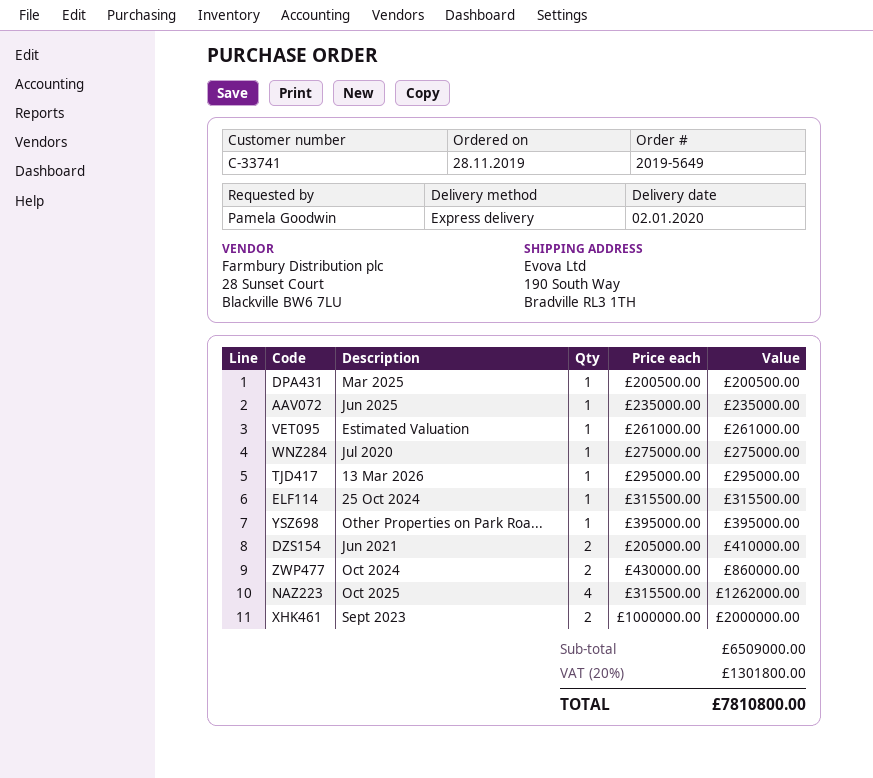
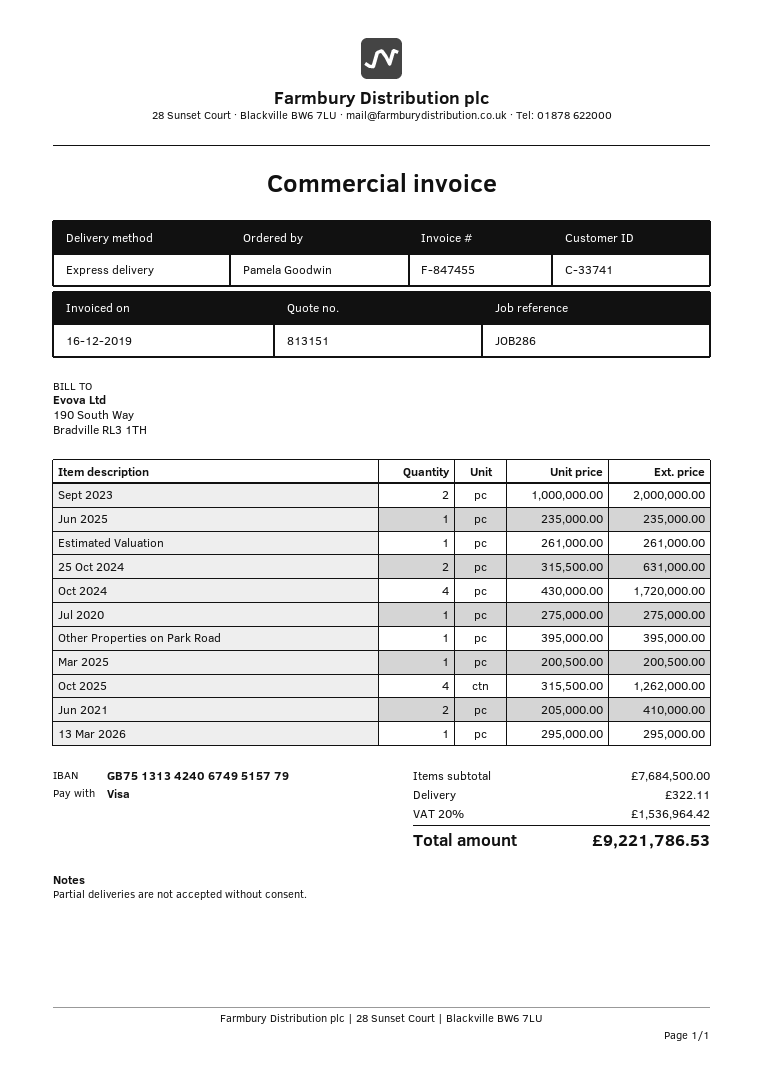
25 Oct 2024: 1 x 315500.00 = 315500.00 -> 2 x 315500.00 = 631000.00
Oct 2024: 2 x 430000.00 = 860000.00 -> 4 x 430000.00 = 1720000.00
subtotal: 6509000.00 -> 7684500.00
shipping: none -> 322.11
tax: 20% = 1301800.00 -> 20% = 1536964.42
total: 7810800.00 -> 9221786.53

